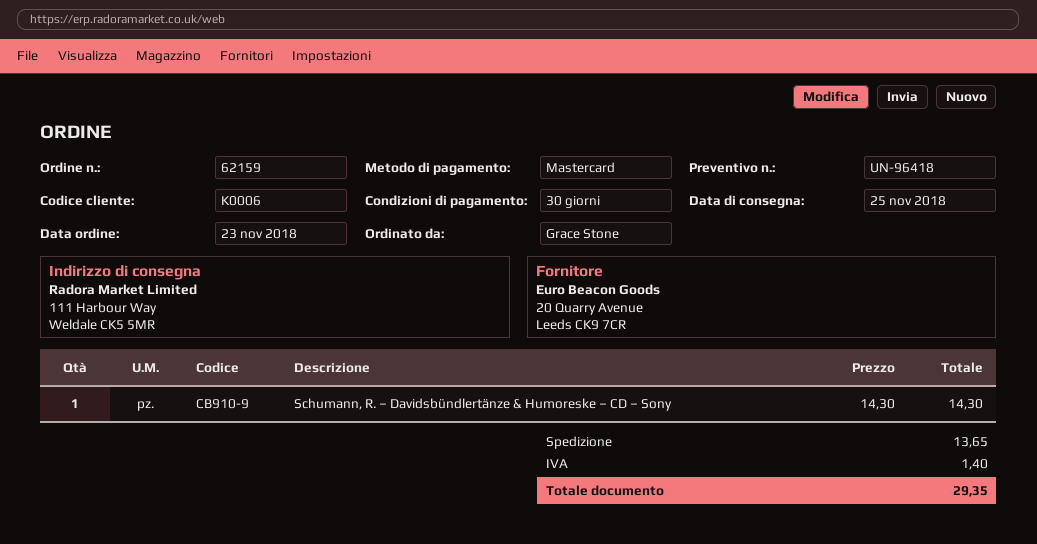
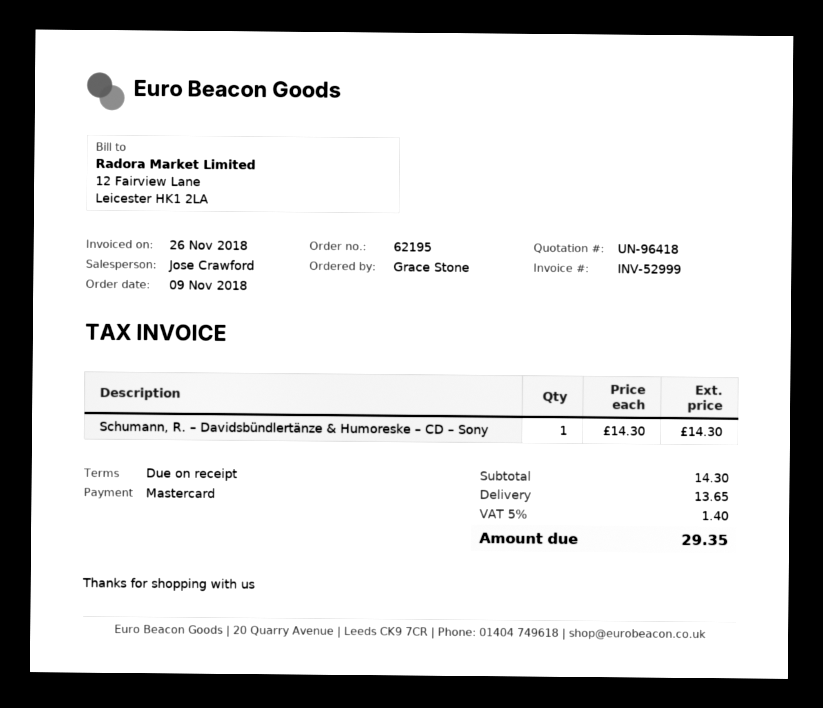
order number: 62159 -> 62195
order date: 2018-11-23 -> 2018-11-09
payment terms: 30 days -> on receipt

